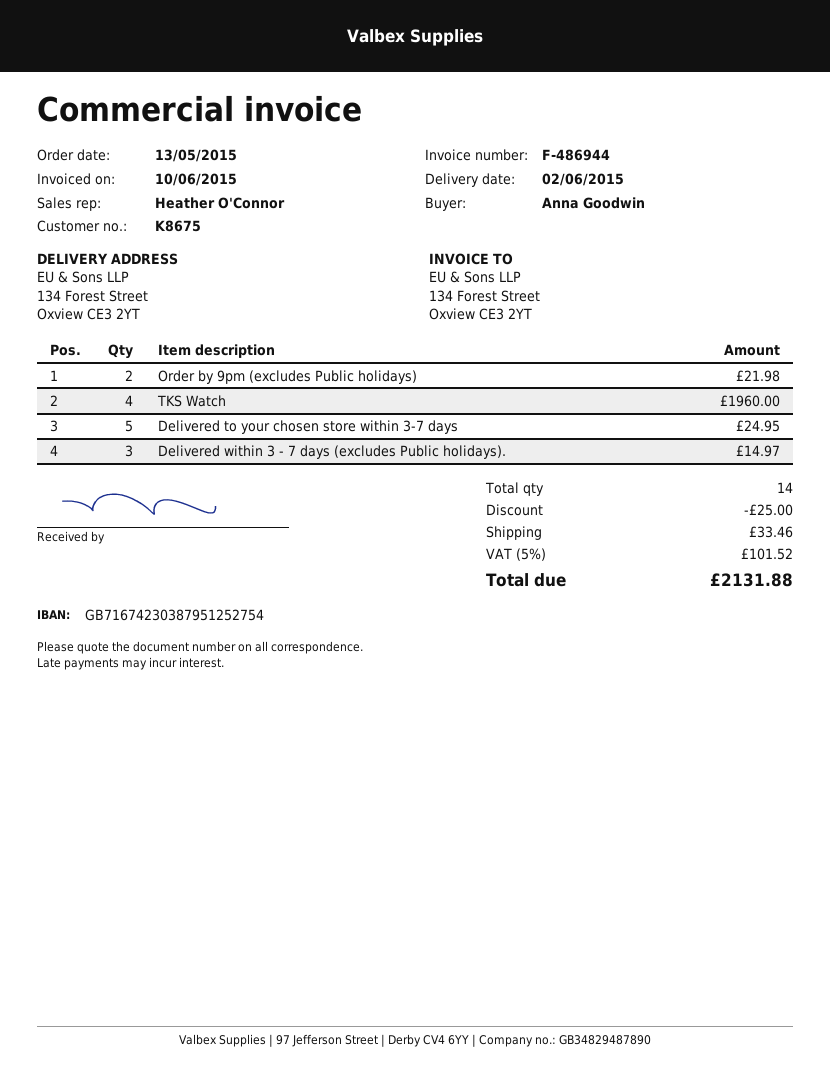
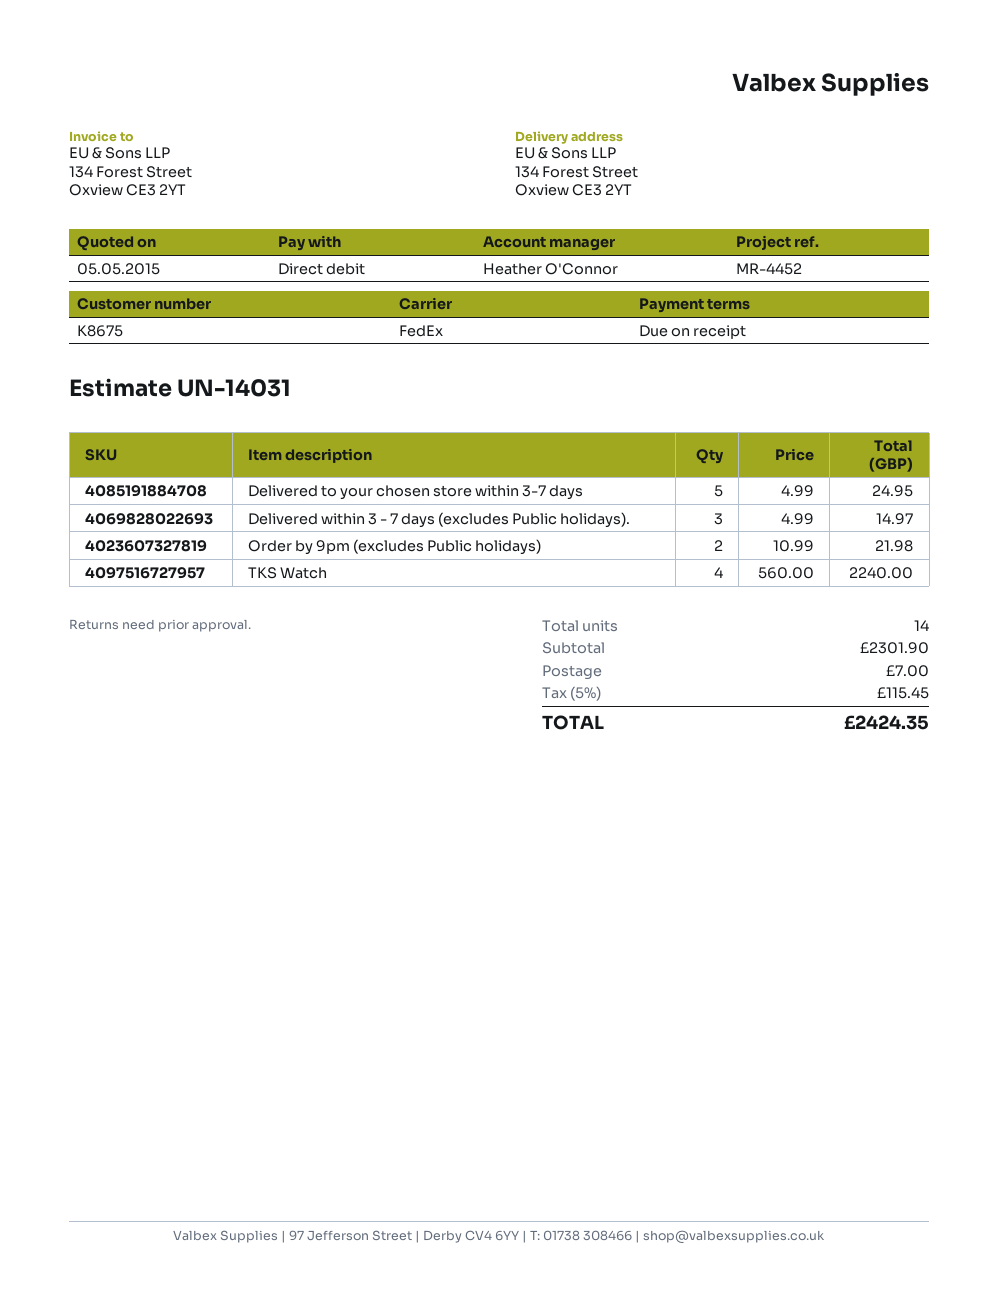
TKS Watch: 4 for 1960.00 -> 4 for 2240.00
discount: 25.00 -> none
shipping: 33.46 -> 7.00
tax: 5% = 101.52 -> 5% = 115.45
total: 2131.88 -> 2424.35

